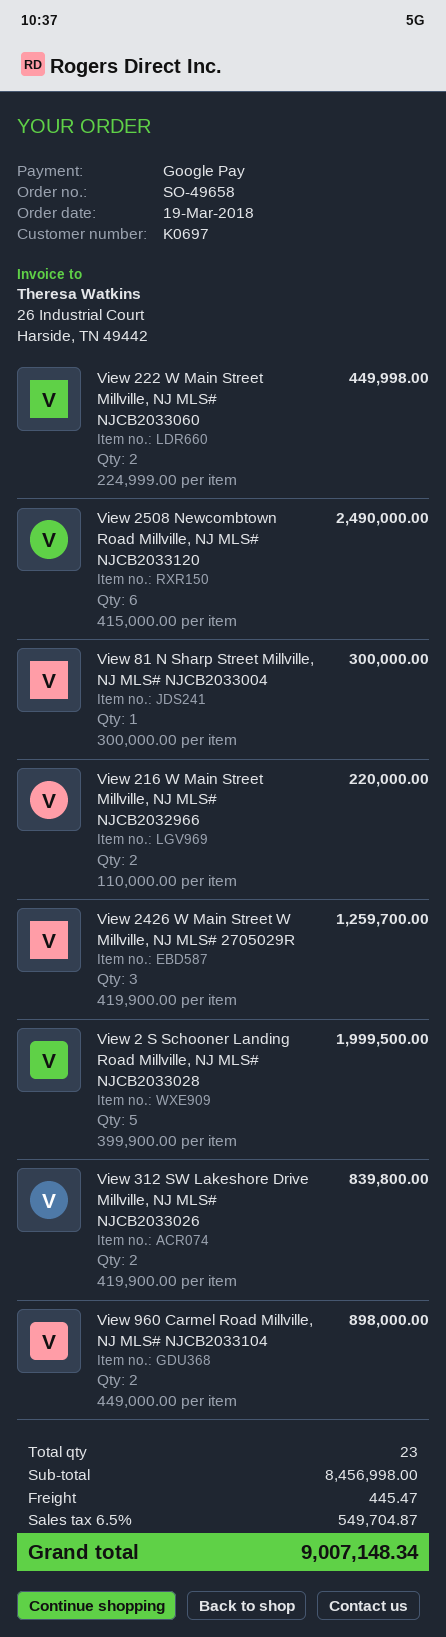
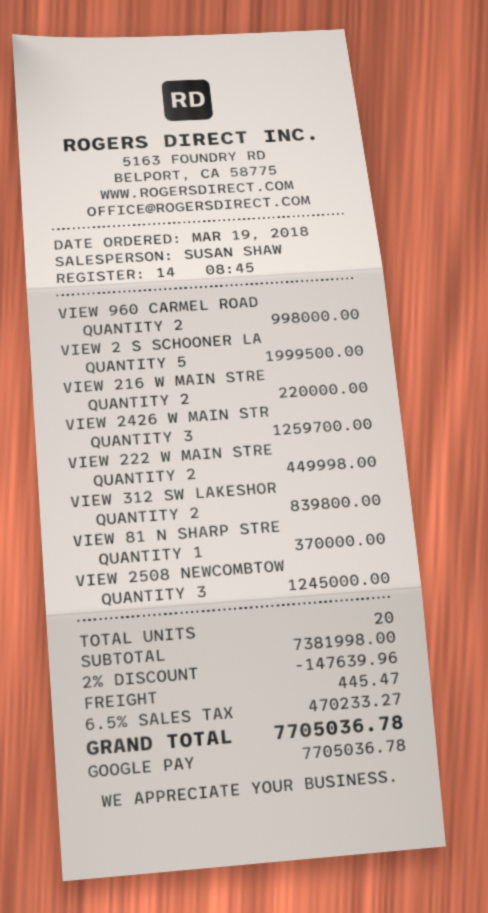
View 2508 Newcombtown Road Millville, NJ MLS# NJCB2033120: 6 for 2490000.00 -> 3 for 1245000.00
View 81 N Sharp Street Millville, NJ MLS# NJCB2033004: 1 for 300000.00 -> 1 for 370000.00
View 960 Carmel Road Millville, NJ MLS# NJCB2033104: 2 for 898000.00 -> 2 for 998000.00
total quantity: 23 -> 20
subtotal: 8456998.00 -> 7381998.00
discount: none -> 2% = 147639.96
tax: 6.5% = 549704.87 -> 6.5% = 470233.27
total: 9007148.34 -> 7705036.78

